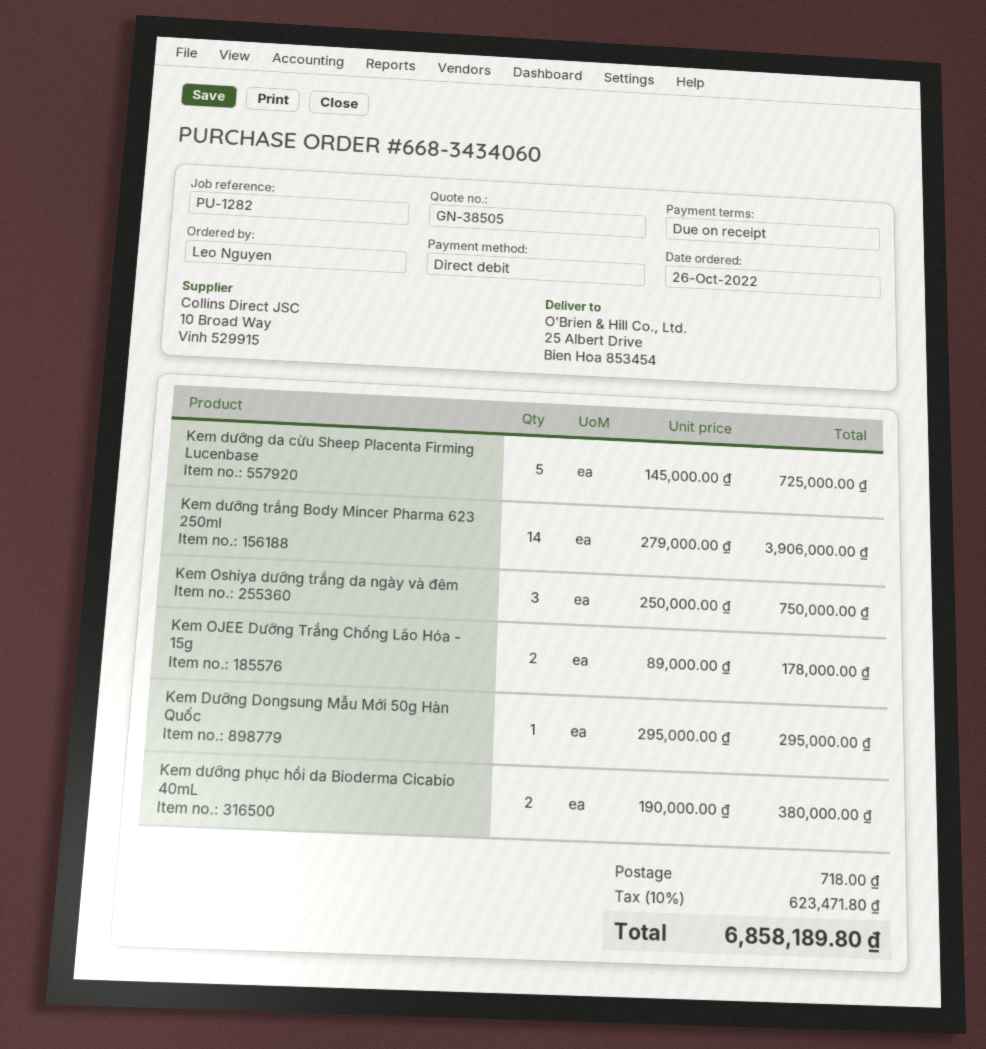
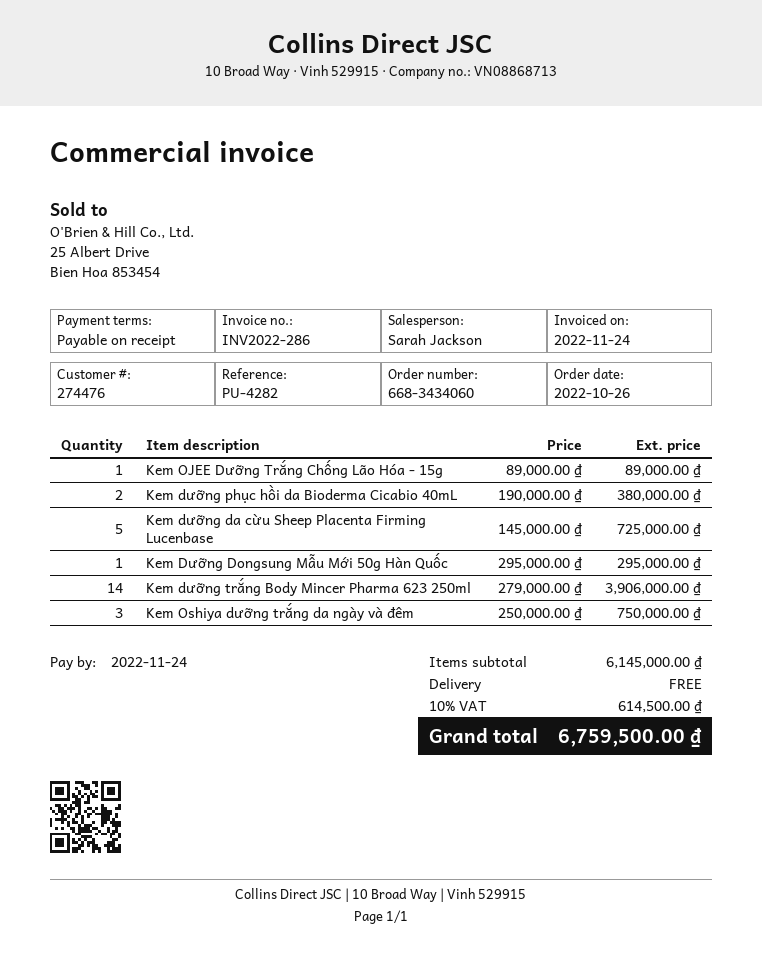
reference: PU-1282 -> PU-4282
Kem OJEE Dưỡng Trắng Chống Lão Hóa - 15g: 2 x 89000.00 = 178000.00 -> 1 x 89000.00 = 89000.00
shipping: 718.00 -> 0.00
tax: 10% = 623471.80 -> 10% = 614500.00
total: 6858189.80 -> 6759500.00

